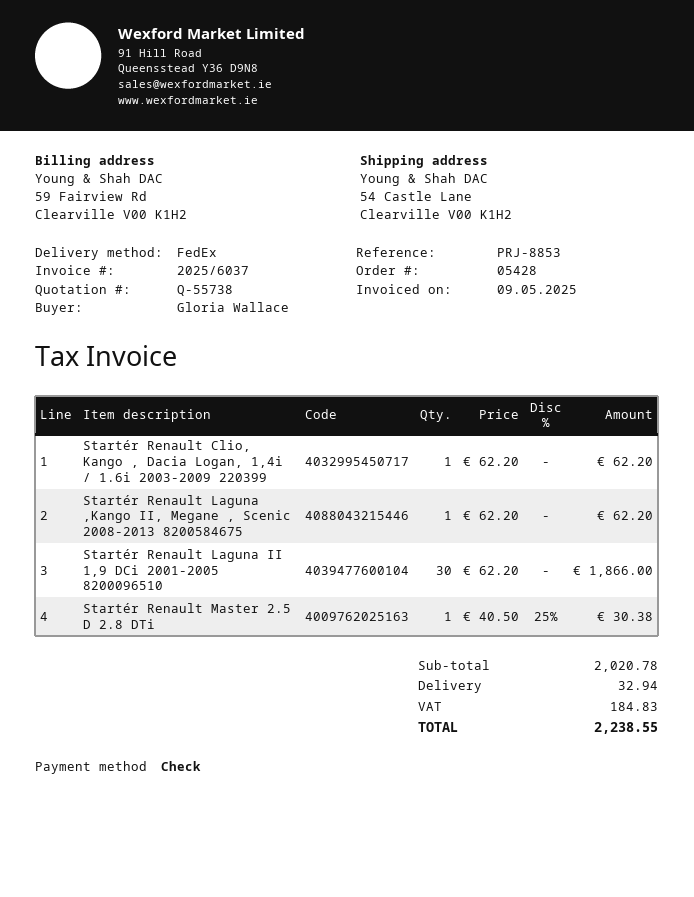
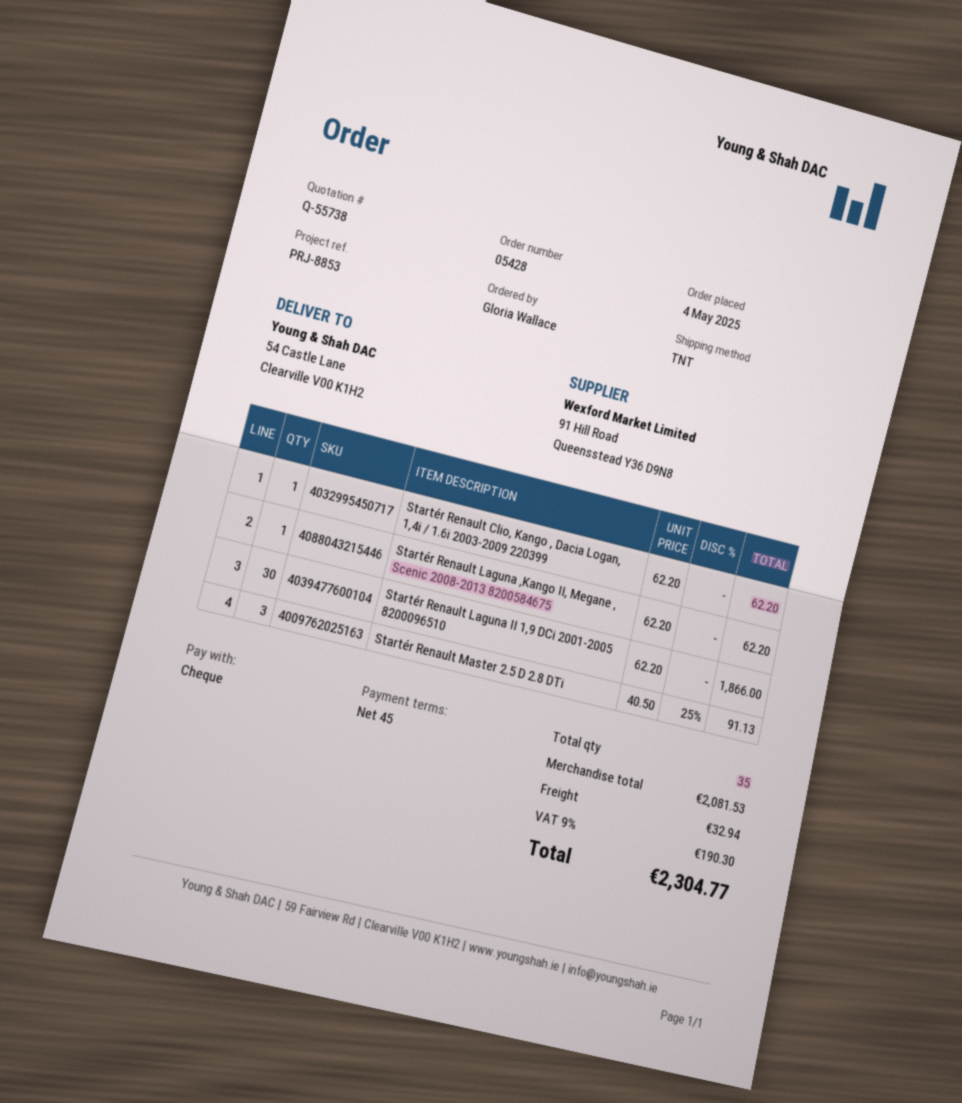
shipping method: FedEx -> TNT
Startér Renault Master 2.5 D 2.8 DTi: 1 x 40.50 - 25% = 30.38 -> 3 x 40.50 - 25% = 91.13
subtotal: 2020.78 -> 2081.53
tax: 184.83 -> 190.30
total: 2238.55 -> 2304.77

